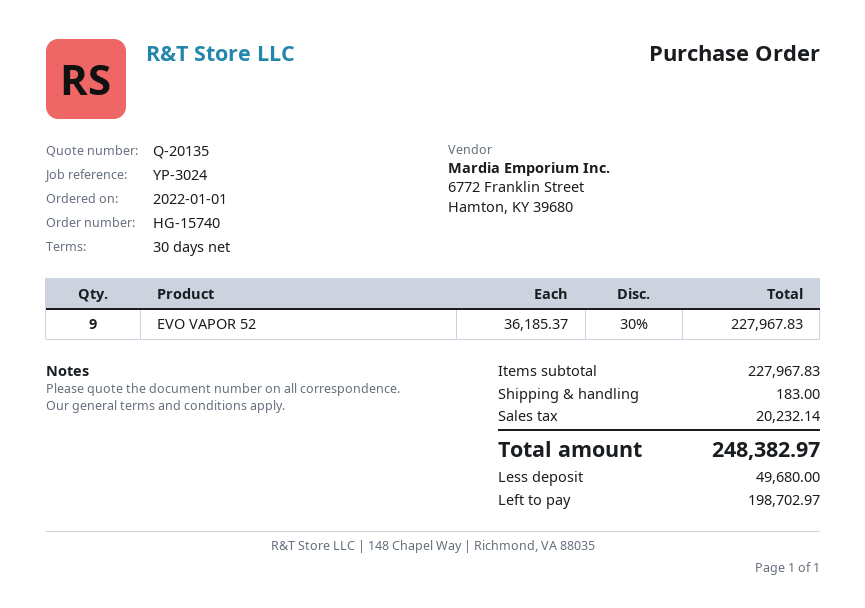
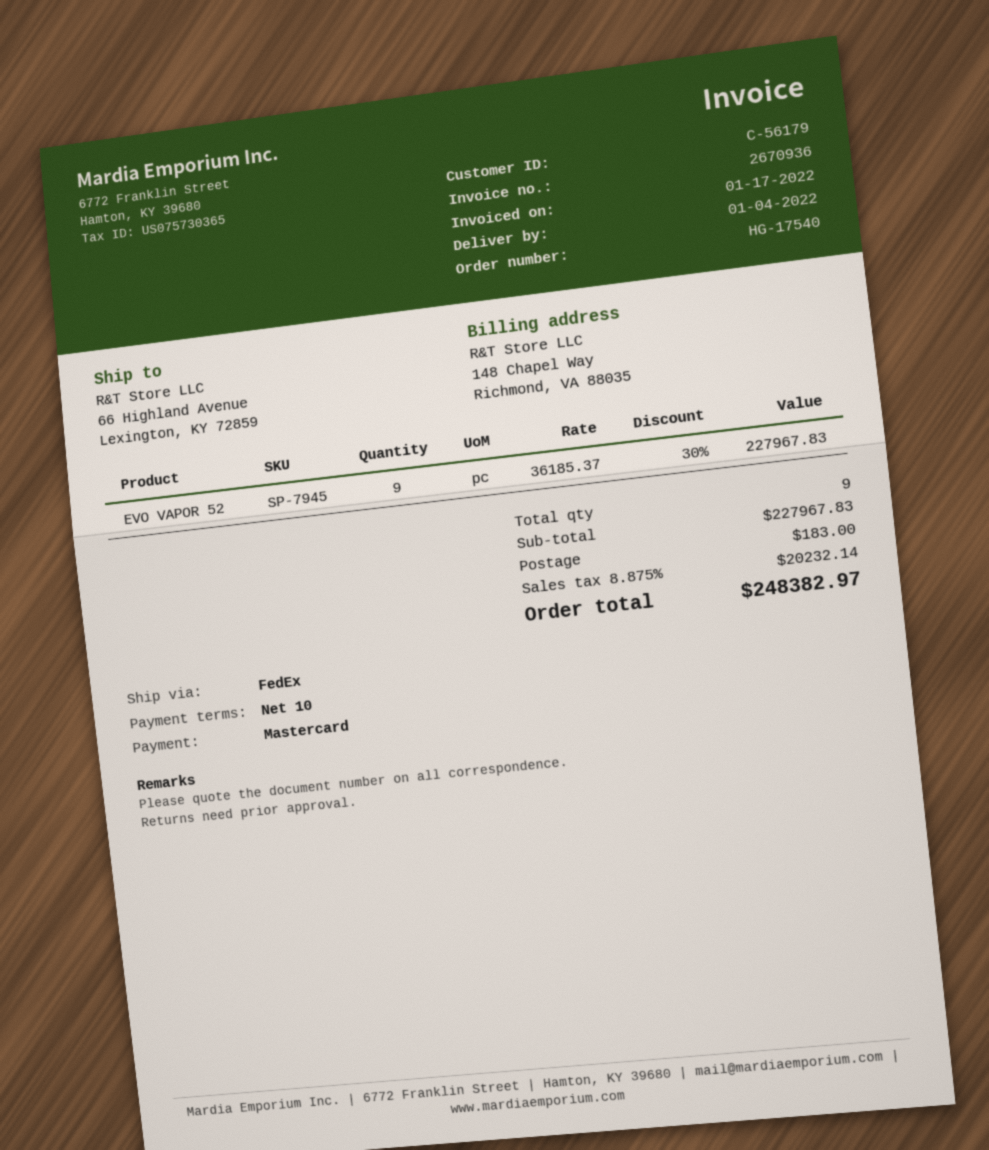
order number: HG-15740 -> HG-17540
payment terms: 30 days -> 10 days

